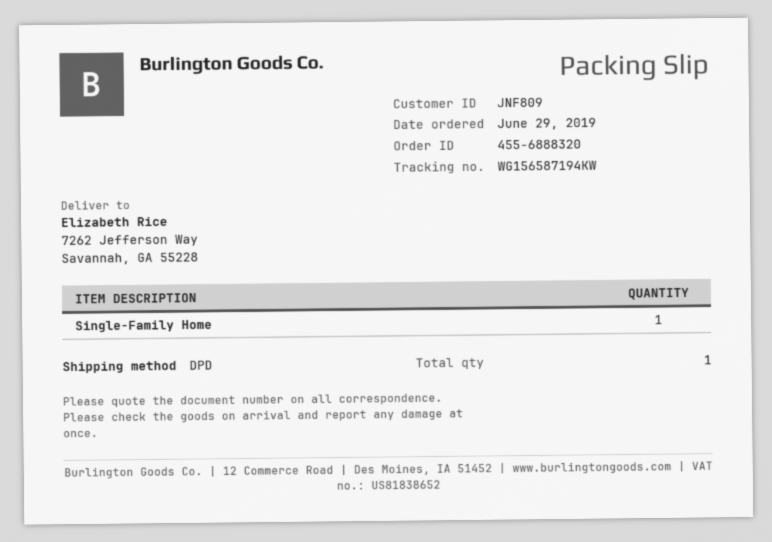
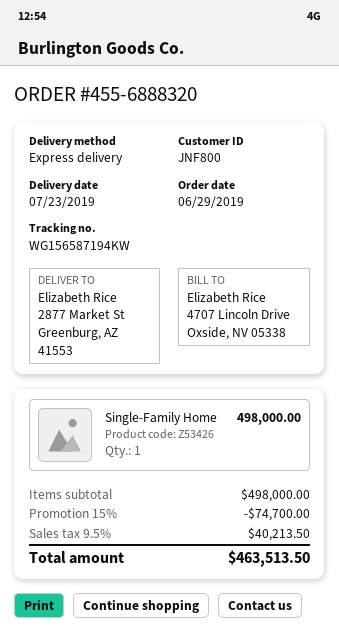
customer number: JNF809 -> JNF800
shipping method: DPD -> express
ship to: 7262 Jefferson Way, Savannah, GA 55228 -> 2877 Market St, Greenburg, AZ 41553

